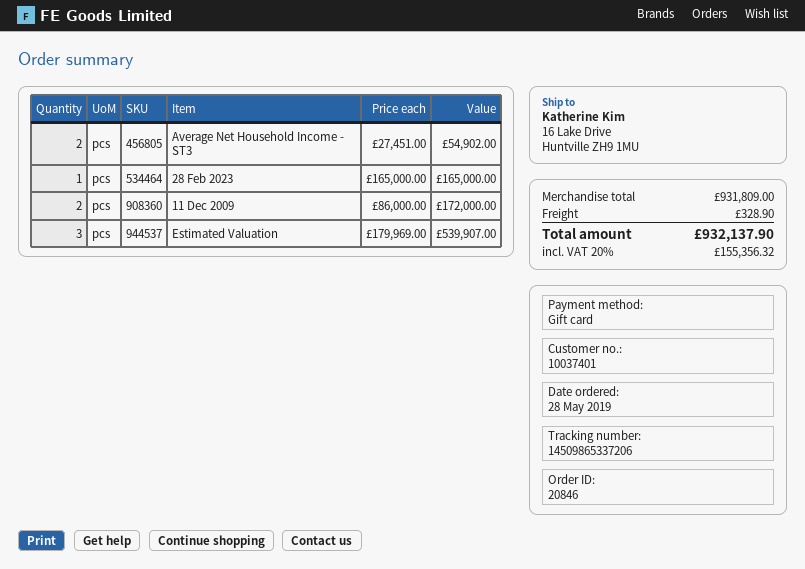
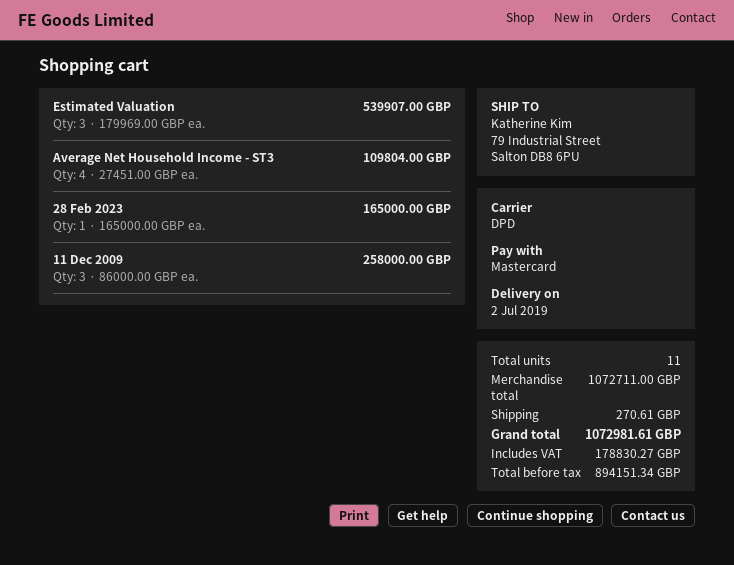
payment method: gift card -> Mastercard
ship to: 16 Lake Drive, Huntville ZH9 1MU -> 79 Industrial Street, Salton DB8 6PU
Average Net Household Income - ST3: 2 x 27451.00 = 54902.00 -> 4 x 27451.00 = 109804.00
11 Dec 2009: 2 x 86000.00 = 172000.00 -> 3 x 86000.00 = 258000.00
subtotal: 931809.00 -> 1072711.00
shipping: 328.90 -> 270.61
tax: 155356.32 -> 178830.27
total: 932137.90 -> 1072981.61

